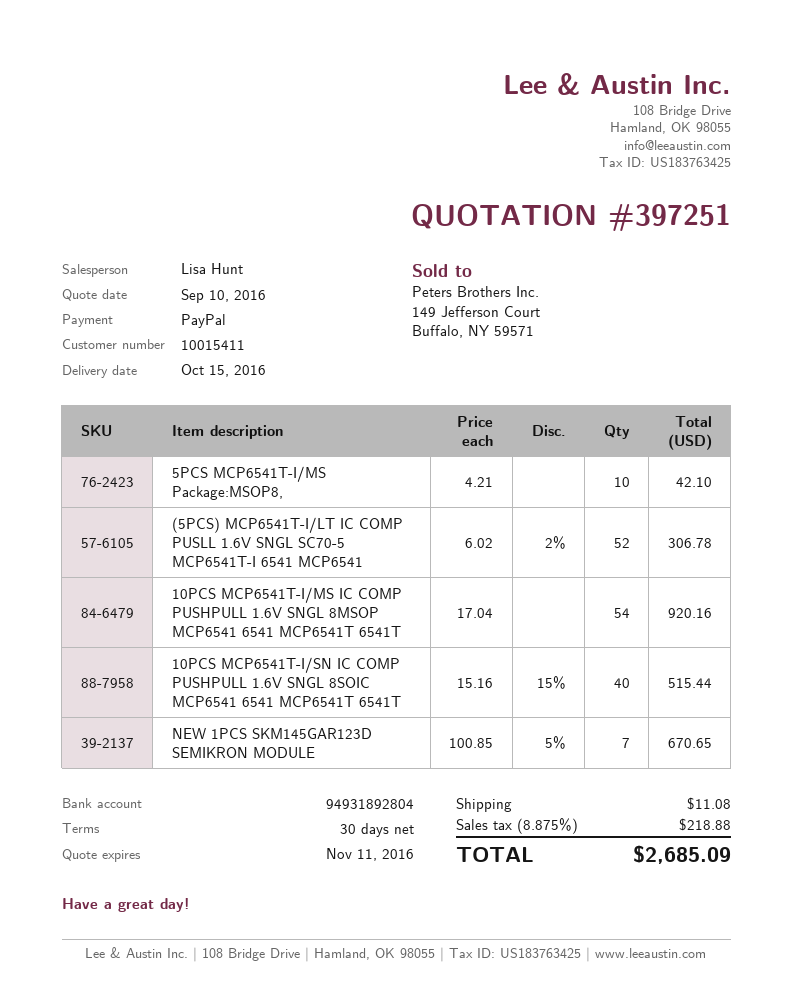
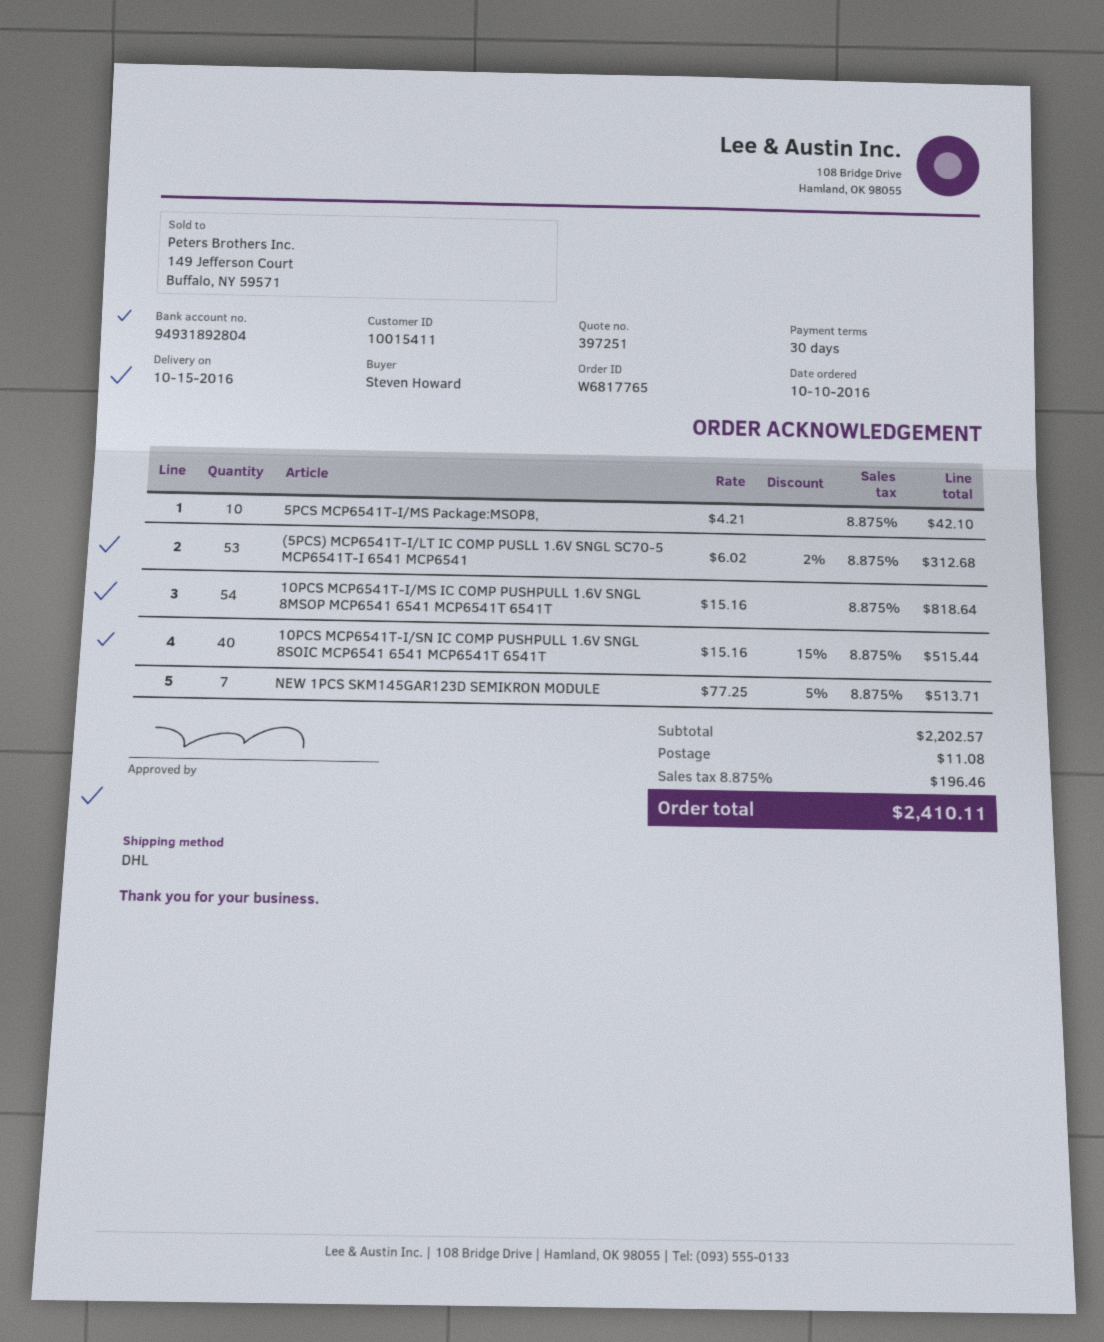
(5PCS) MCP6541T-I/LT IC COMP PUSLL 1.6V SNGL SC70-5 MCP6541T-I 6541 MCP6541: 52 x 6.02 - 2% = 306.78 -> 53 x 6.02 - 2% = 312.68
10PCS MCP6541T-I/MS IC COMP PUSHPULL 1.6V SNGL 8MSOP MCP6541 6541 MCP6541T 6541T: 54 x 17.04 = 920.16 -> 54 x 15.16 = 818.64
NEW 1PCS SKM145GAR123D SEMIKRON MODULE: 7 x 100.85 - 5% = 670.65 -> 7 x 77.25 - 5% = 513.71
tax: 8.875% = 218.88 -> 8.875% = 196.46
total: 2685.09 -> 2410.11

